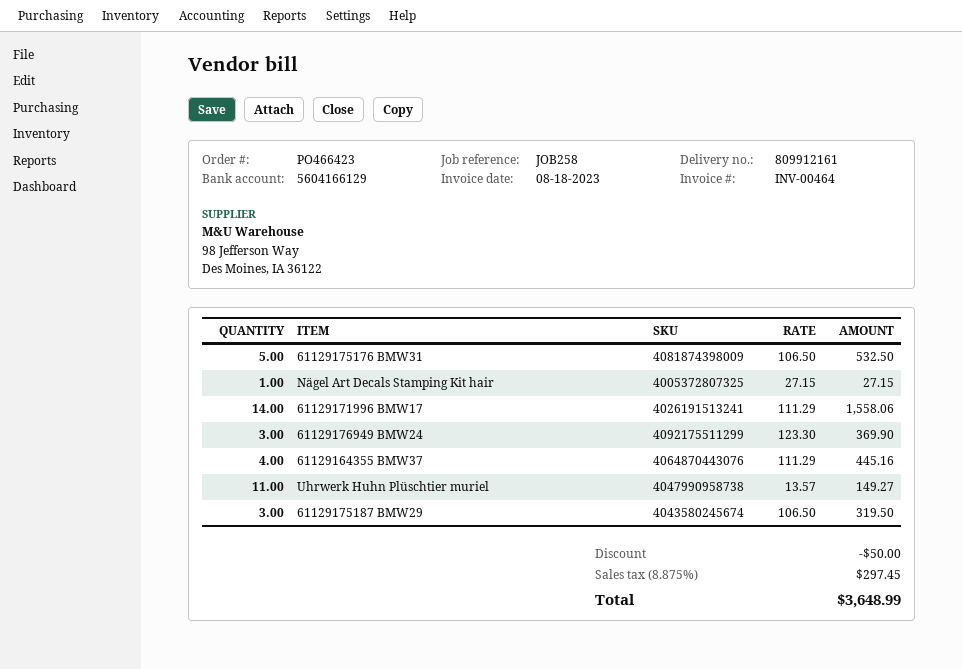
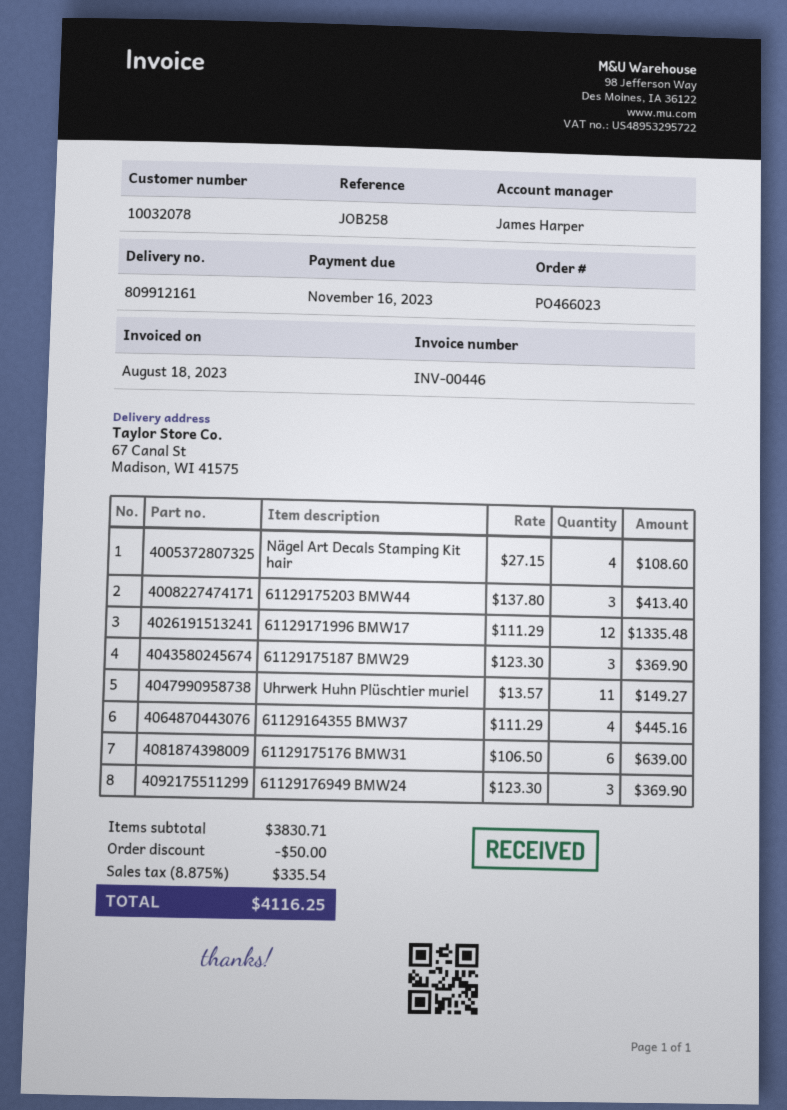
order number: PO466423 -> PO466023
invoice number: INV-00464 -> INV-00446
61129175176 BMW31: 5 x 106.50 = 532.50 -> 6 x 106.50 = 639.00
Nägel Art Decals Stamping Kit hair: 1 x 27.15 = 27.15 -> 4 x 27.15 = 108.60
61129171996 BMW17: 14 x 111.29 = 1558.06 -> 12 x 111.29 = 1335.48
61129175187 BMW29: 3 x 106.50 = 319.50 -> 3 x 123.30 = 369.90
61129175203 BMW44: none -> 3 x 137.80 = 413.40
tax: 8.875% = 297.45 -> 8.875% = 335.54
total: 3648.99 -> 4116.25

